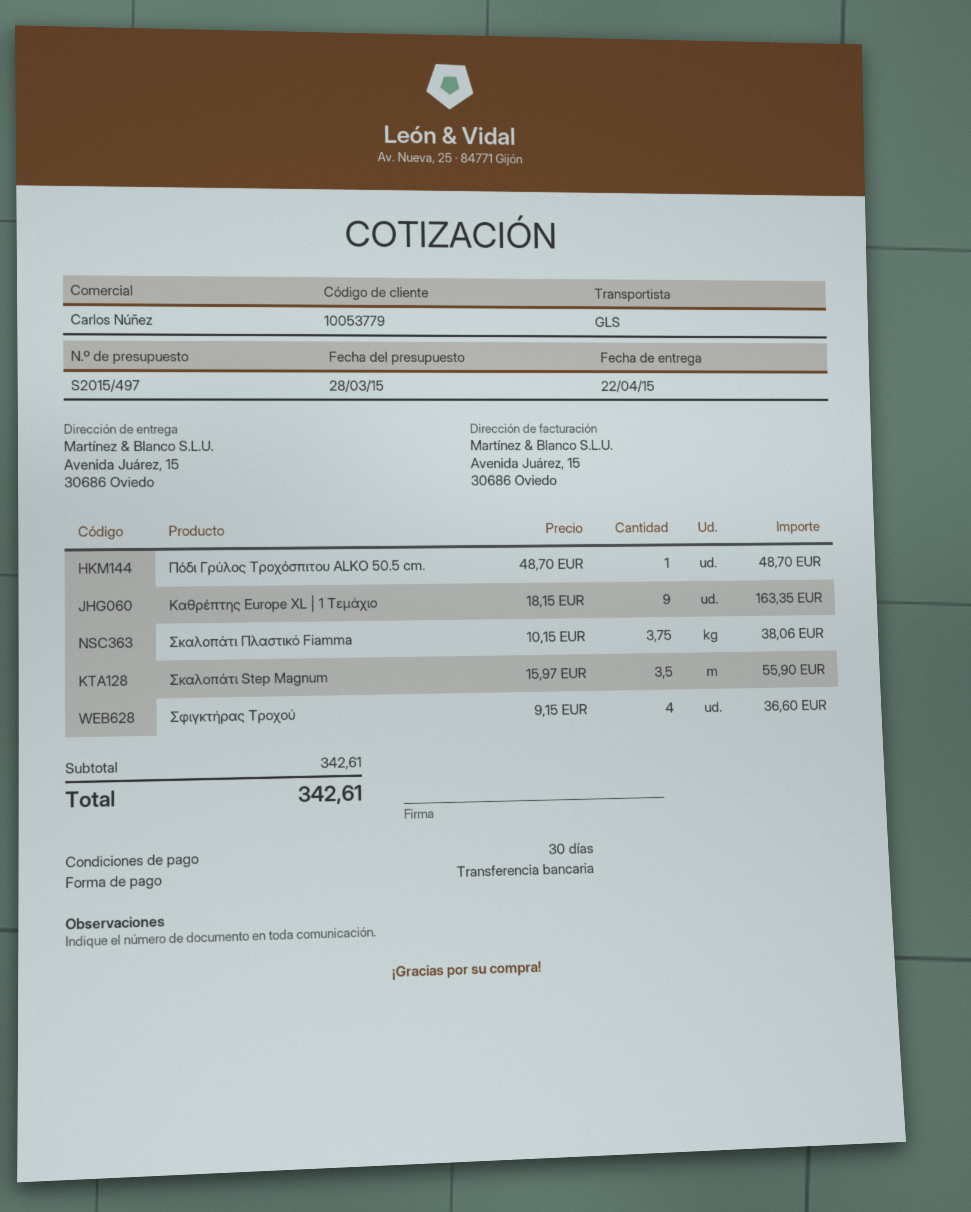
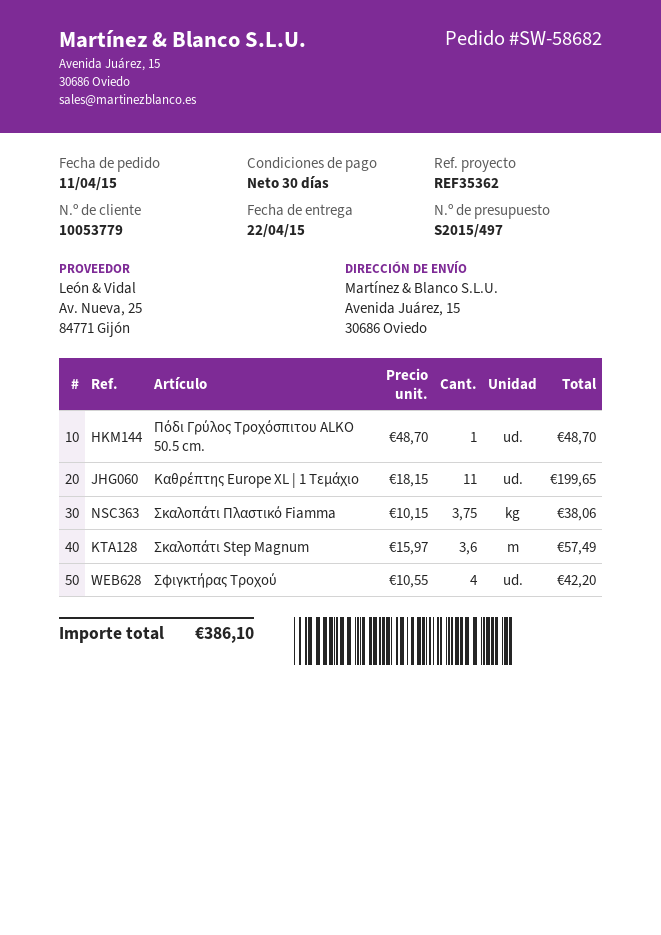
Καθρέπτης Εurope XL | 1 Τεμάχιο: 9 x 18.15 = 163.35 -> 11 x 18.15 = 199.65
Σκαλοπάτι Step Magnum: 3.5 x 15.97 = 55.90 -> 3.6 x 15.97 = 57.49
Σφιγκτήρας Τροχού: 4 x 9.15 = 36.60 -> 4 x 10.55 = 42.20
total: 342.61 -> 386.10

